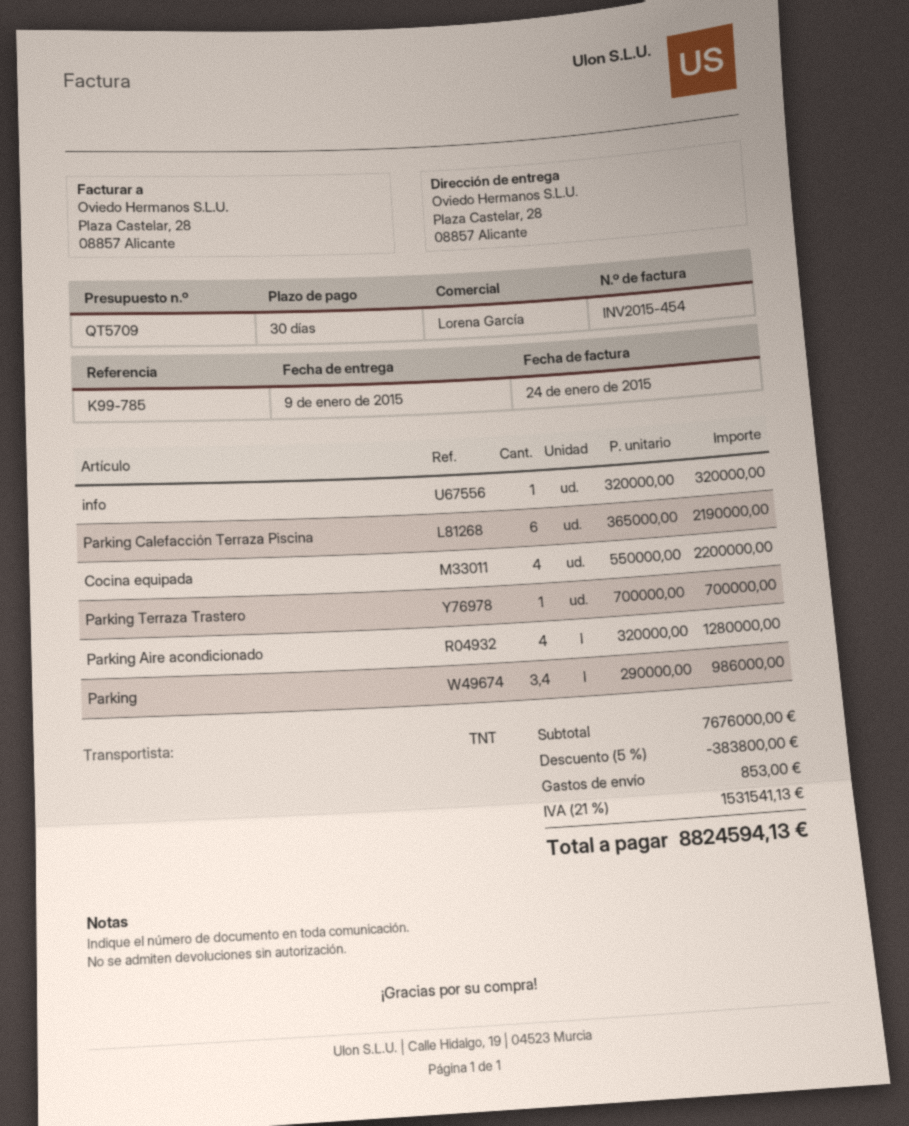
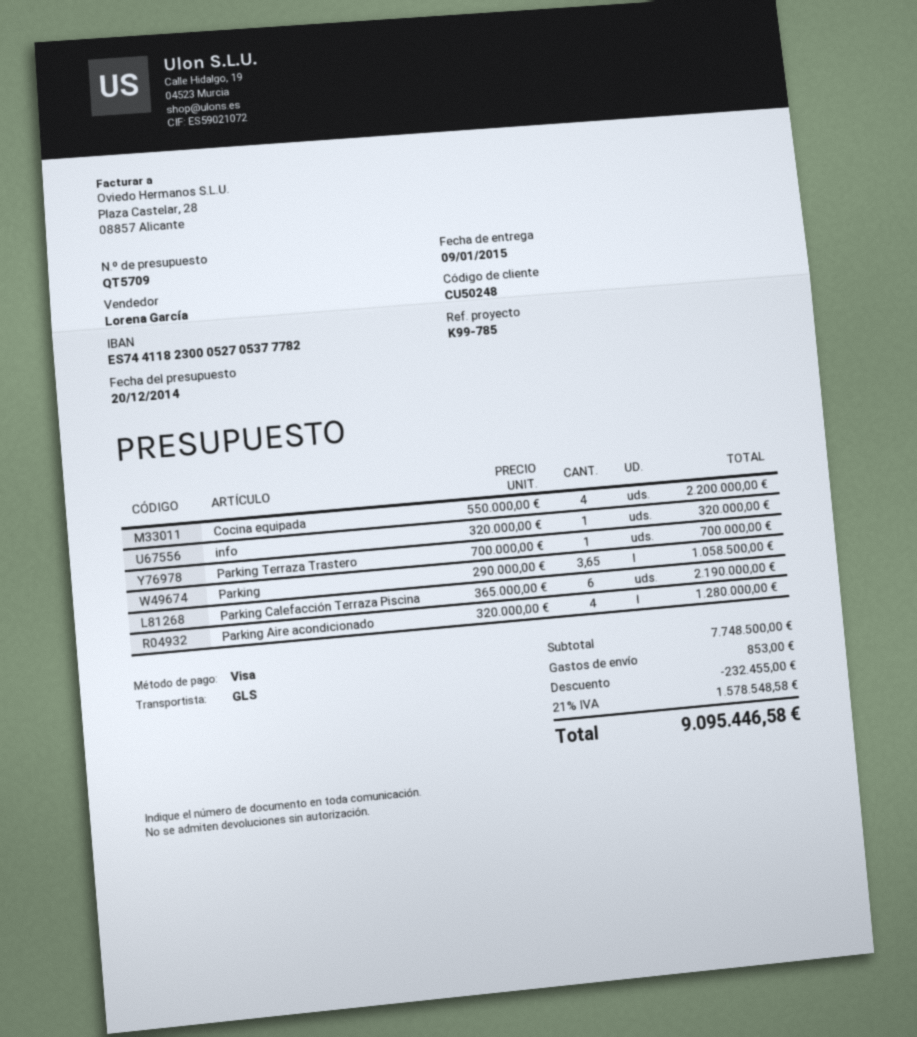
shipping method: TNT -> GLS
Parking: 3.4 x 290000.00 = 986000.00 -> 3.65 x 290000.00 = 1058500.00
subtotal: 7676000.00 -> 7748500.00
discount: 383800.00 -> 232455.00
tax: 21% = 1531541.13 -> 21% = 1578548.58
total: 8824594.13 -> 9095446.58

